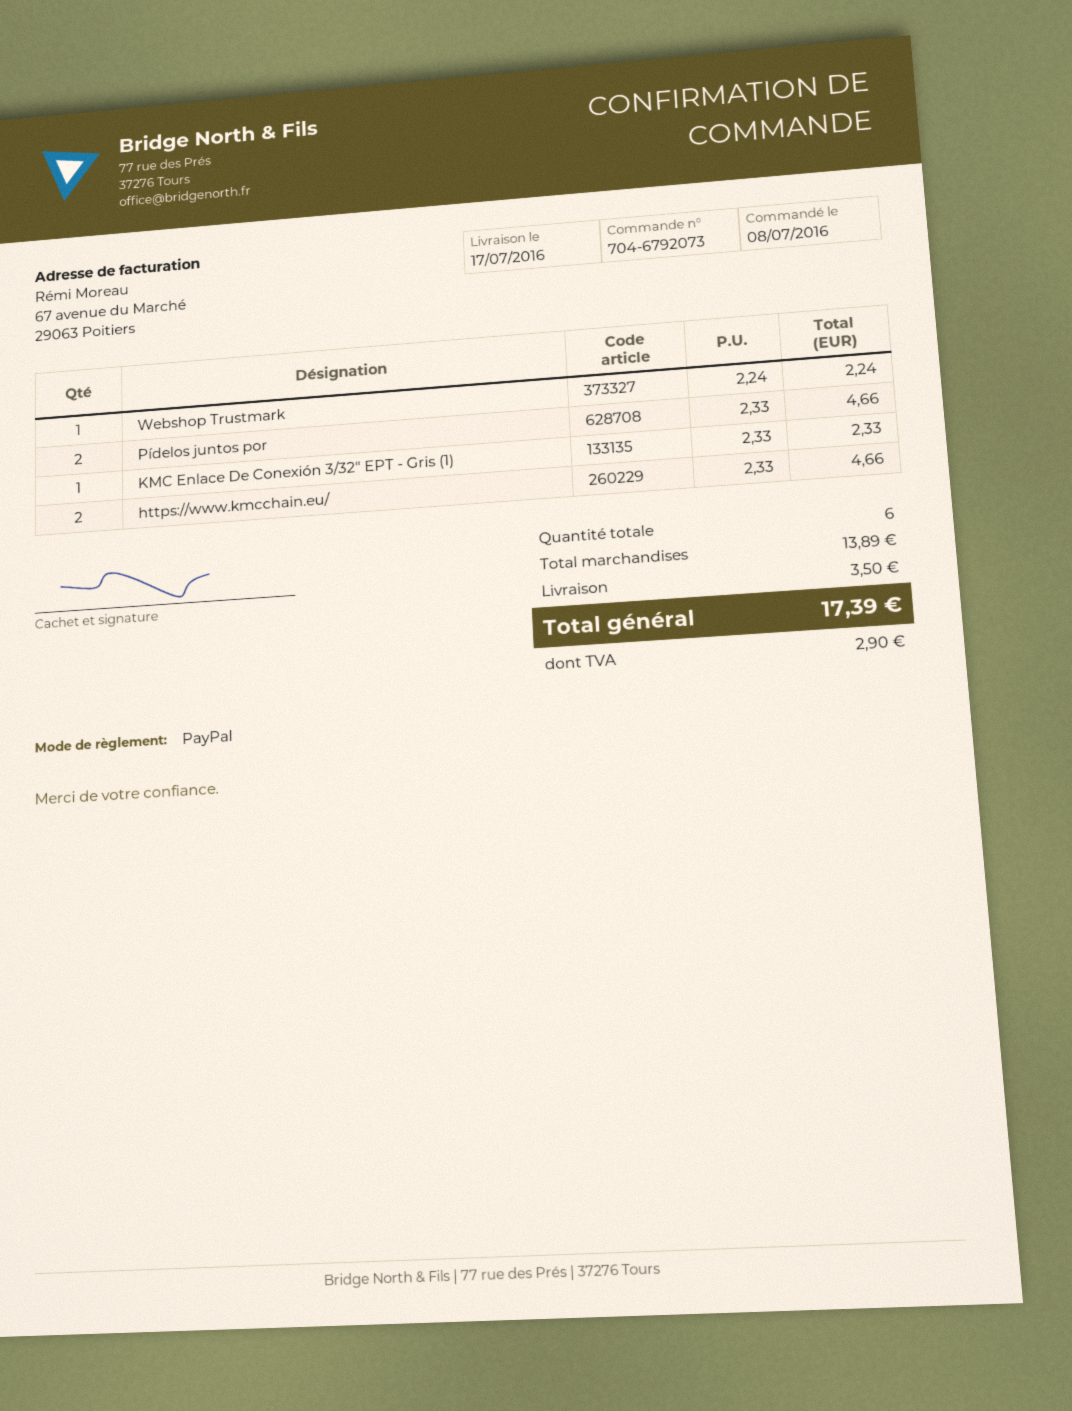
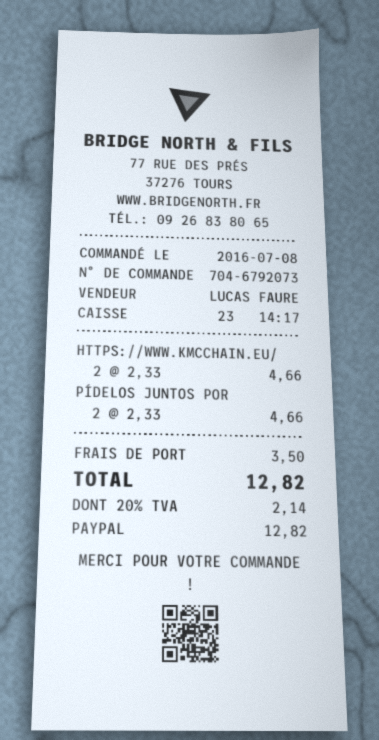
Webshop Trustmark: 1 x 2.24 = 2.24 -> none
KMC Enlace De Conexión 3/32" EPT - Gris (1): 1 x 2.33 = 2.33 -> none
tax: 2.90 -> 2.14
total: 17.39 -> 12.82

